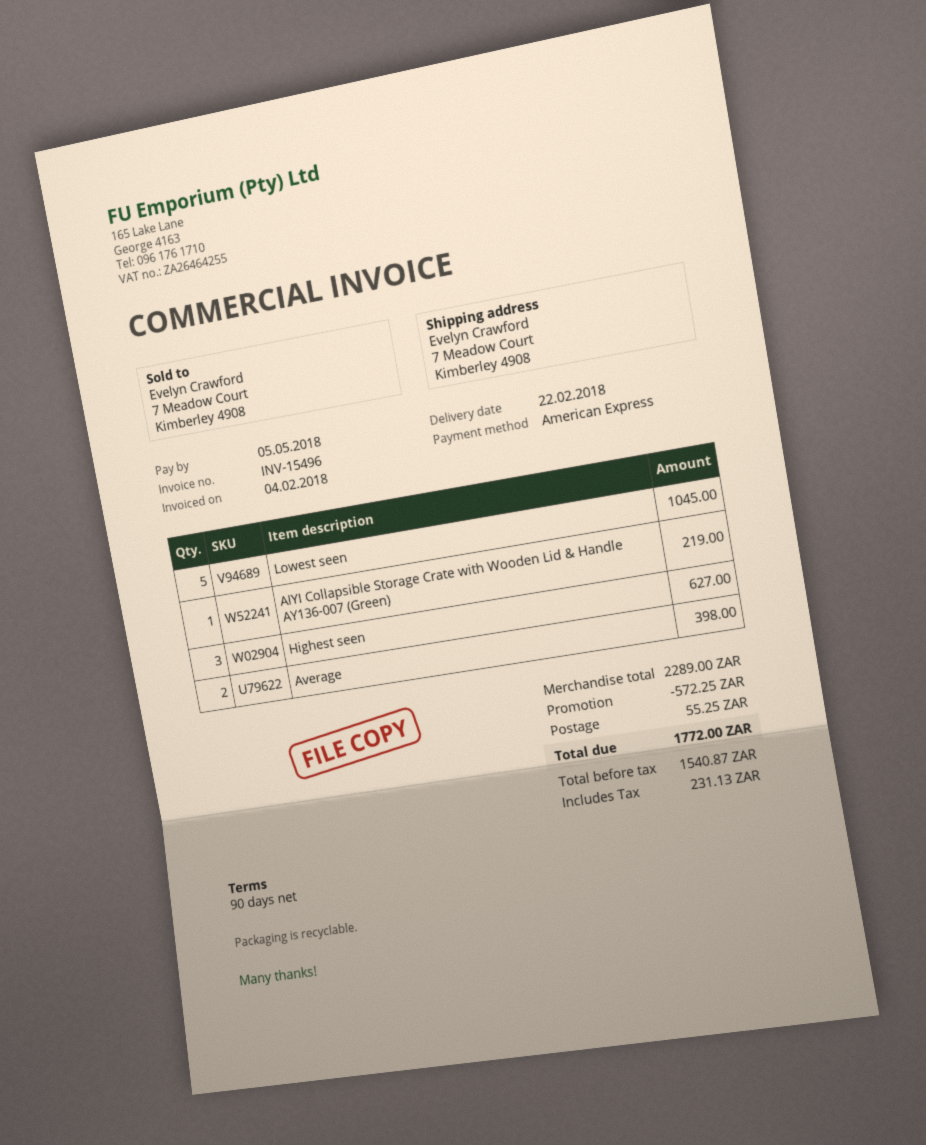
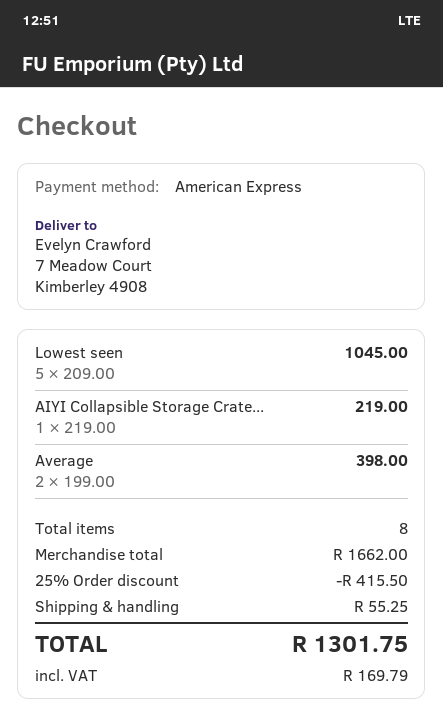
Highest seen: 3 for 627.00 -> none
subtotal: 2289.00 -> 1662.00
discount: 572.25 -> 415.50
tax: 231.13 -> 169.79
total: 1772.00 -> 1301.75

